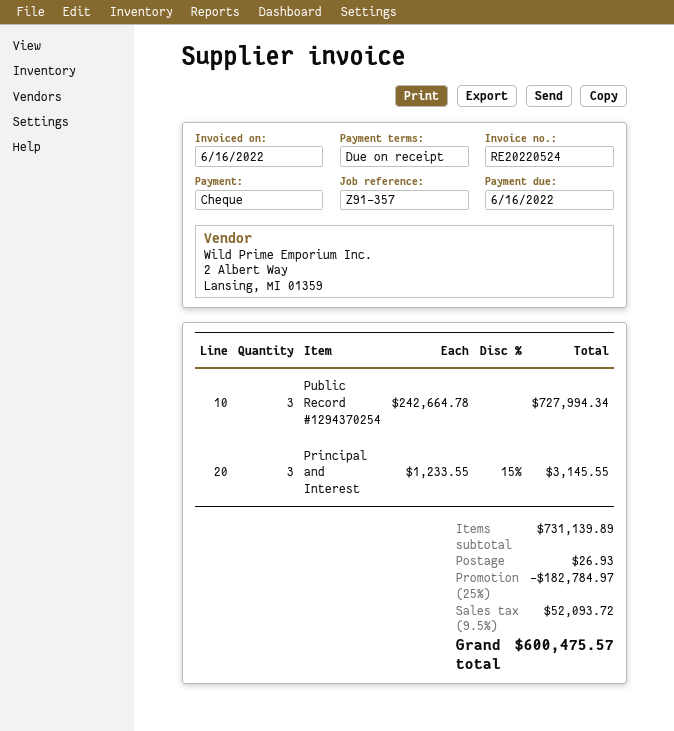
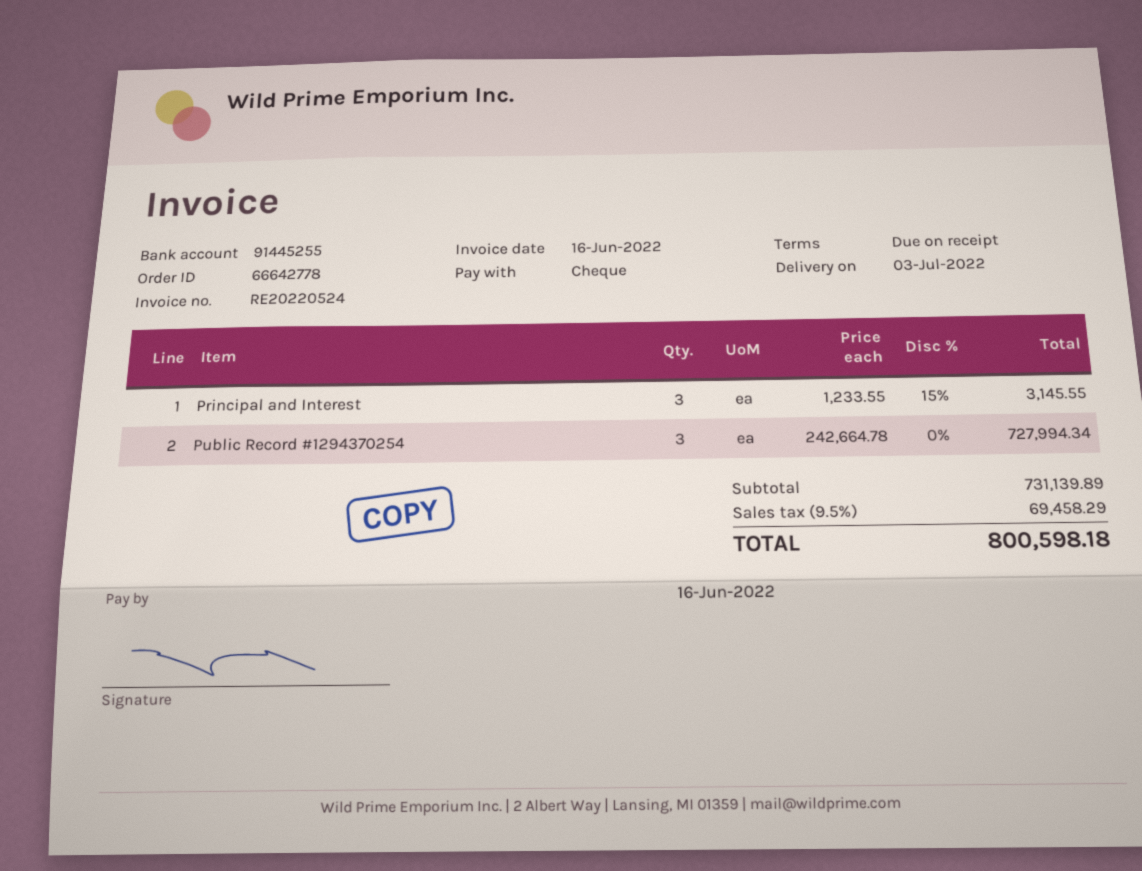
discount: 25% = 182784.97 -> none
shipping: 26.93 -> none
tax: 9.5% = 52093.72 -> 9.5% = 69458.29
total: 600475.57 -> 800598.18

